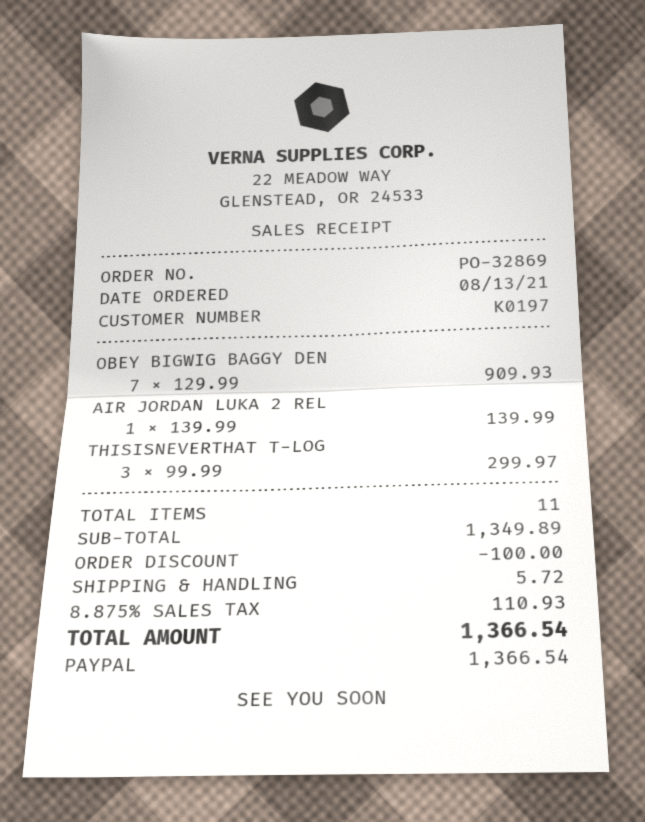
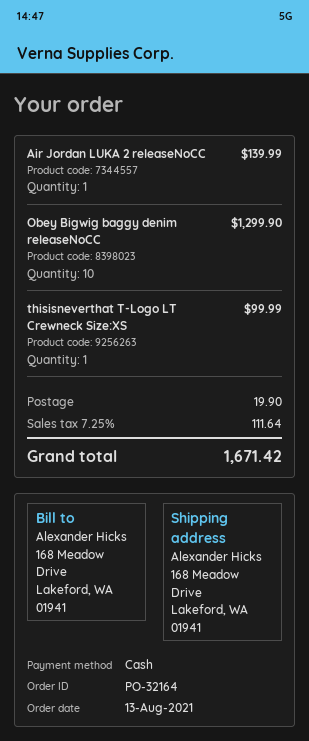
order number: PO-32869 -> PO-32164
payment method: PayPal -> cash
OBEY BIGWIG BAGGY DEN: 7 for 909.93 -> 10 for 1299.90
THISISNEVERTHAT T-LOG: 3 for 299.97 -> 1 for 99.99
discount: 100.00 -> none
shipping: 5.72 -> 19.90
tax: 8.875% = 110.93 -> 7.25% = 111.64
total: 1366.54 -> 1671.42

